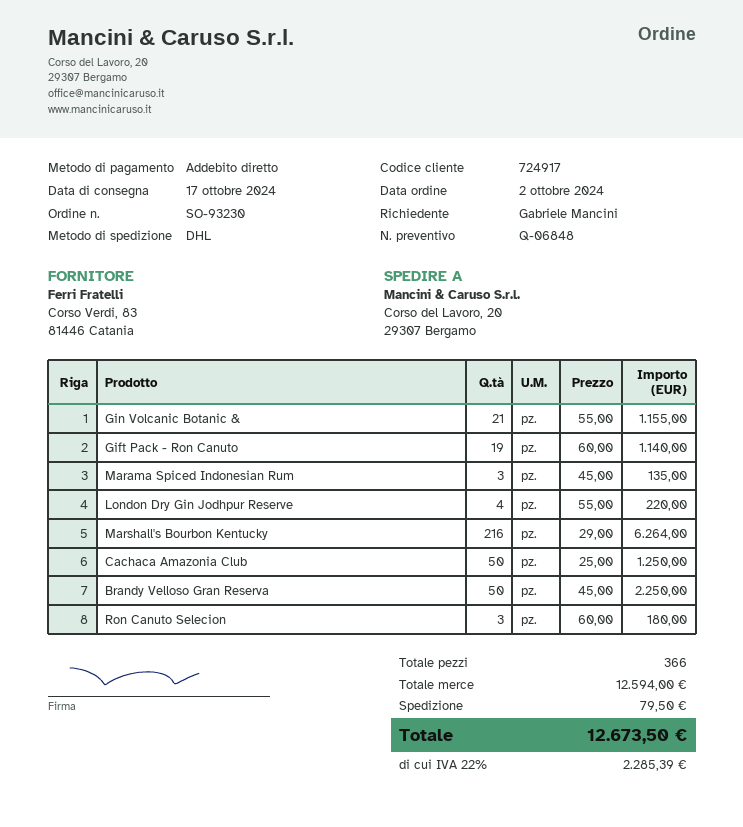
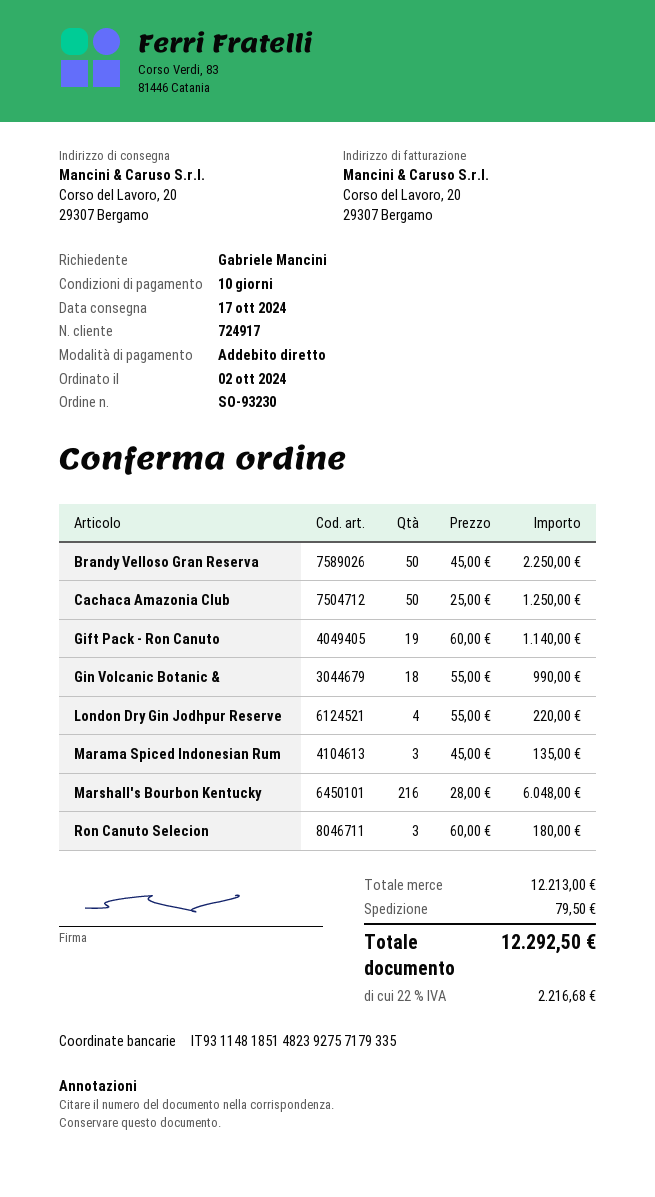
Gin Volcanic Botanic &: 21 x 55.00 = 1155.00 -> 18 x 55.00 = 990.00
Marshall's Bourbon Kentucky: 216 x 29.00 = 6264.00 -> 216 x 28.00 = 6048.00
subtotal: 12594.00 -> 12213.00
tax: 22% = 2285.39 -> 22% = 2216.68
total: 12673.50 -> 12292.50

